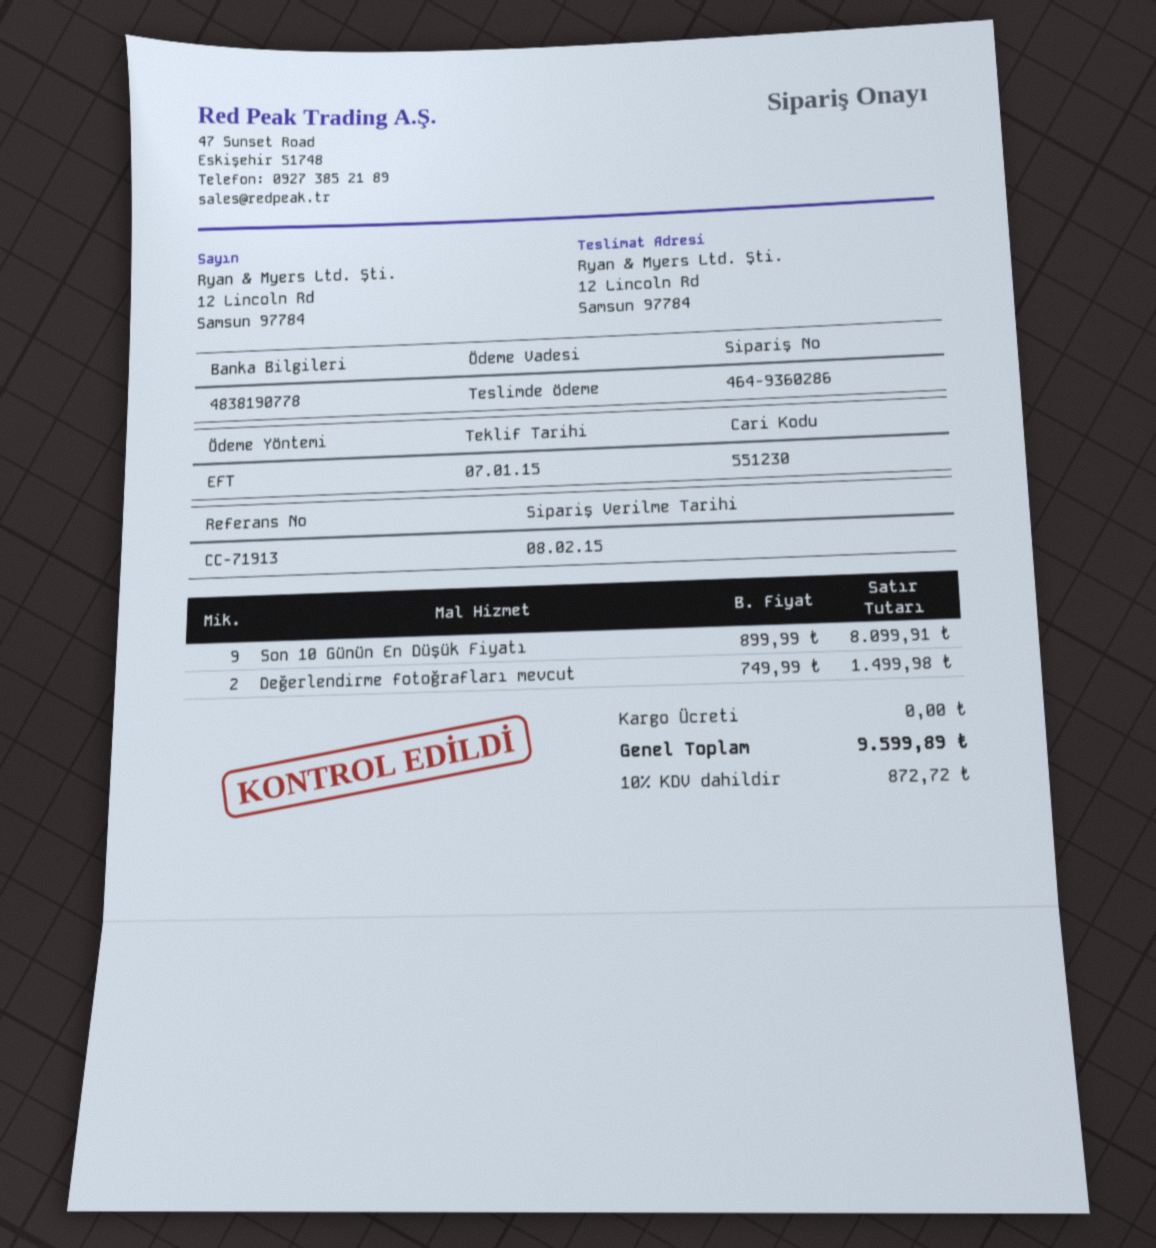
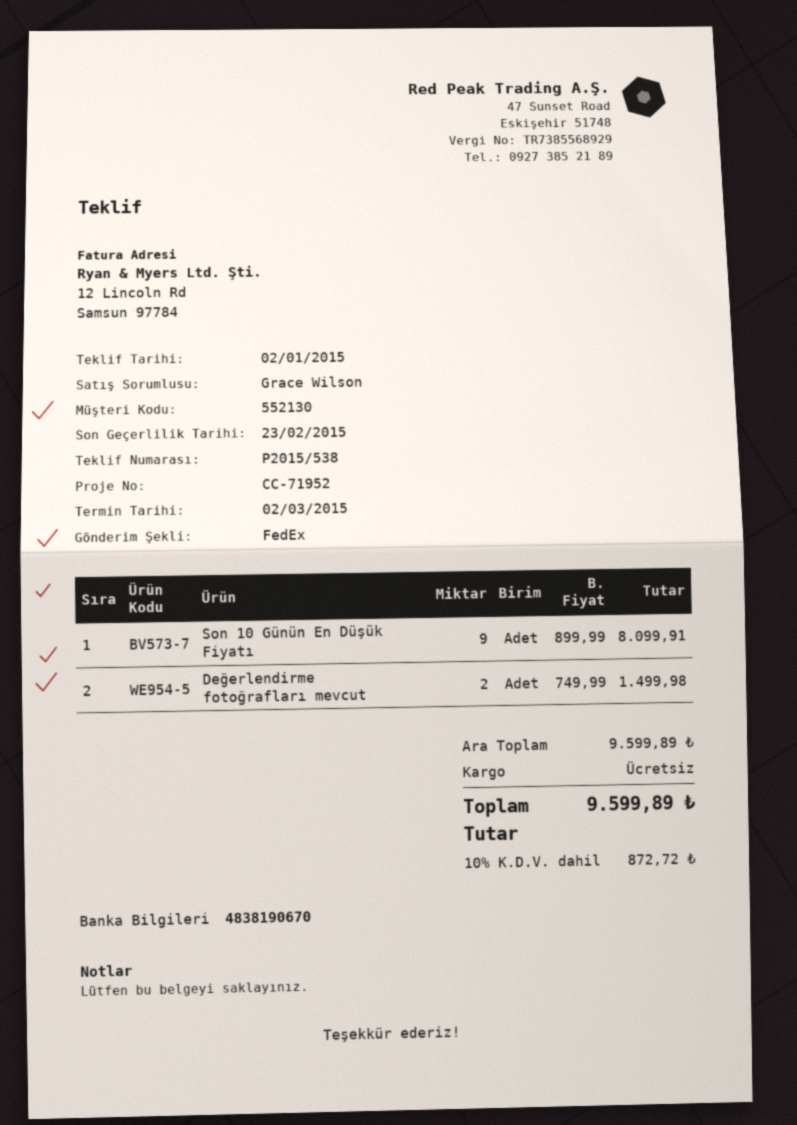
quote date: 2015-01-07 -> 2015-01-02
customer number: 551230 -> 552130
reference: CC-71913 -> CC-71952
bank account: 4838190778 -> 4838190670

